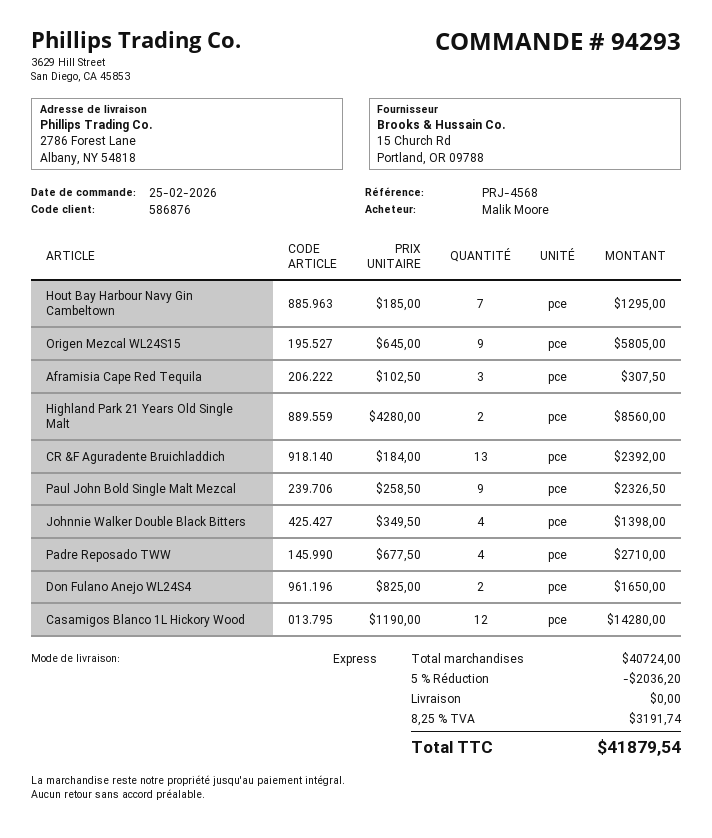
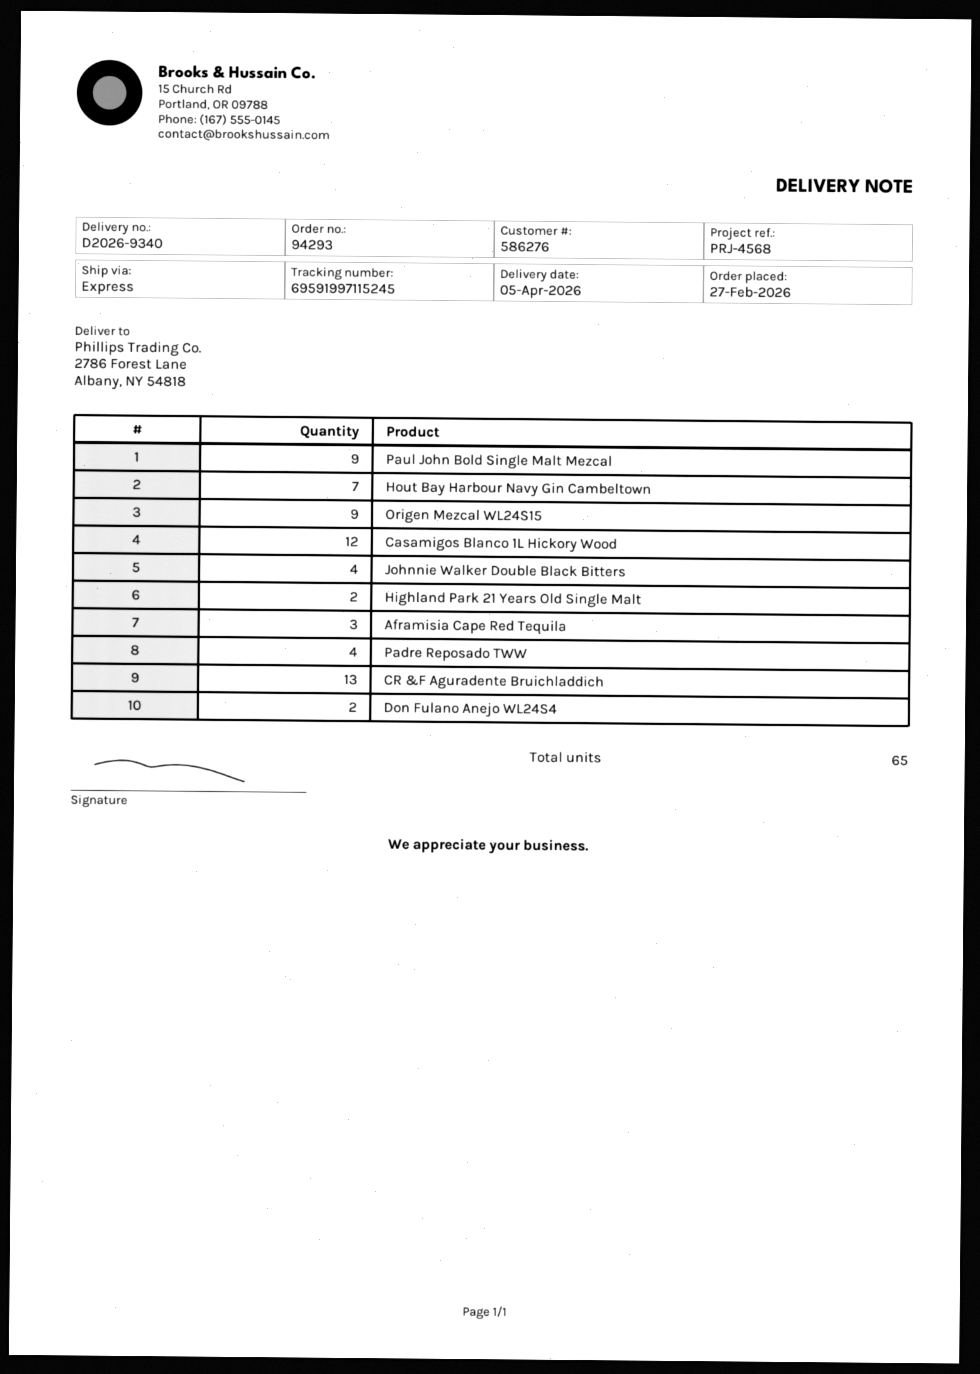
order date: 2026-02-25 -> 2026-02-27
customer number: 586876 -> 586276

